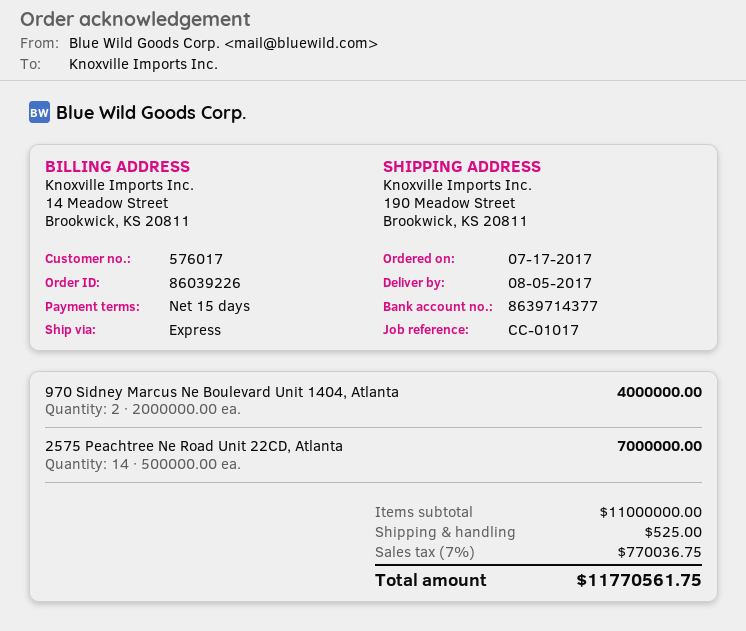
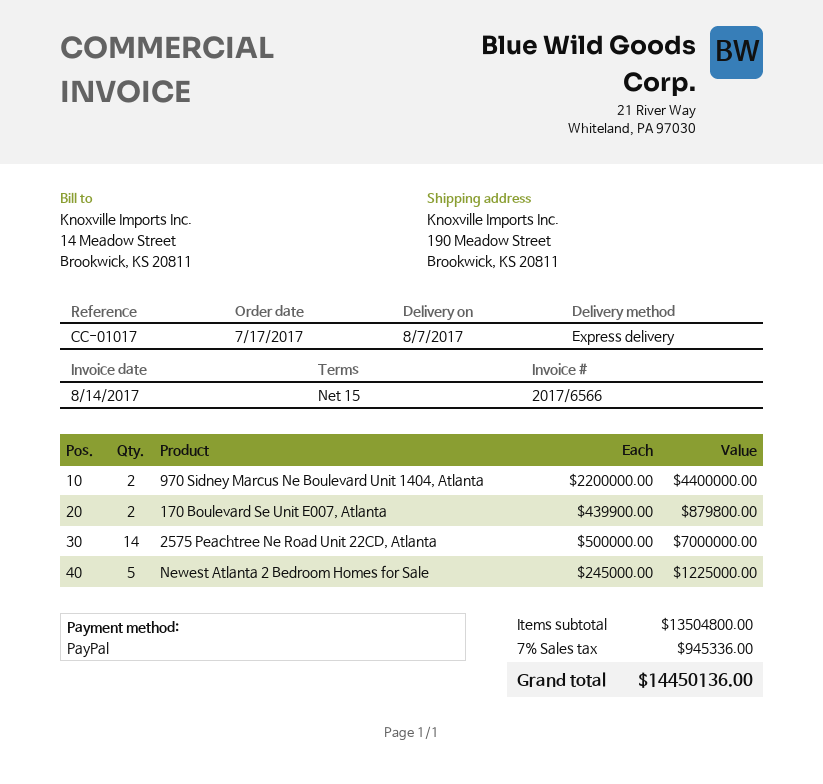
delivery date: 2017-08-05 -> 2017-08-07
970 Sidney Marcus Ne Boulevard Unit 1404, Atlanta: 2 x 2000000.00 = 4000000.00 -> 2 x 2200000.00 = 4400000.00
170 Boulevard Se Unit E007, Atlanta: none -> 2 x 439900.00 = 879800.00
Newest Atlanta 2 Bedroom Homes for Sale: none -> 5 x 245000.00 = 1225000.00
subtotal: 11000000.00 -> 13504800.00
shipping: 525.00 -> none
tax: 7% = 770036.75 -> 7% = 945336.00
total: 11770561.75 -> 14450136.00

